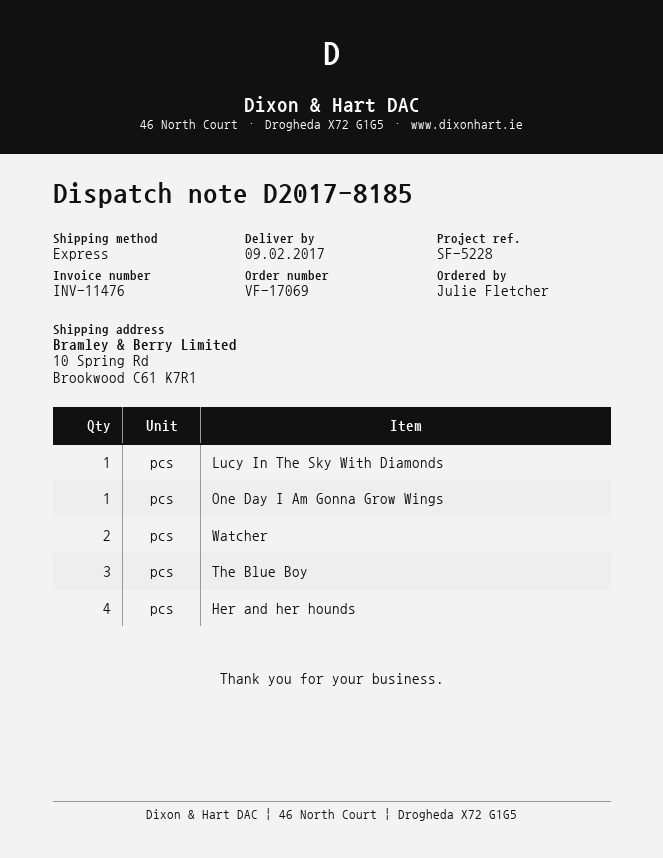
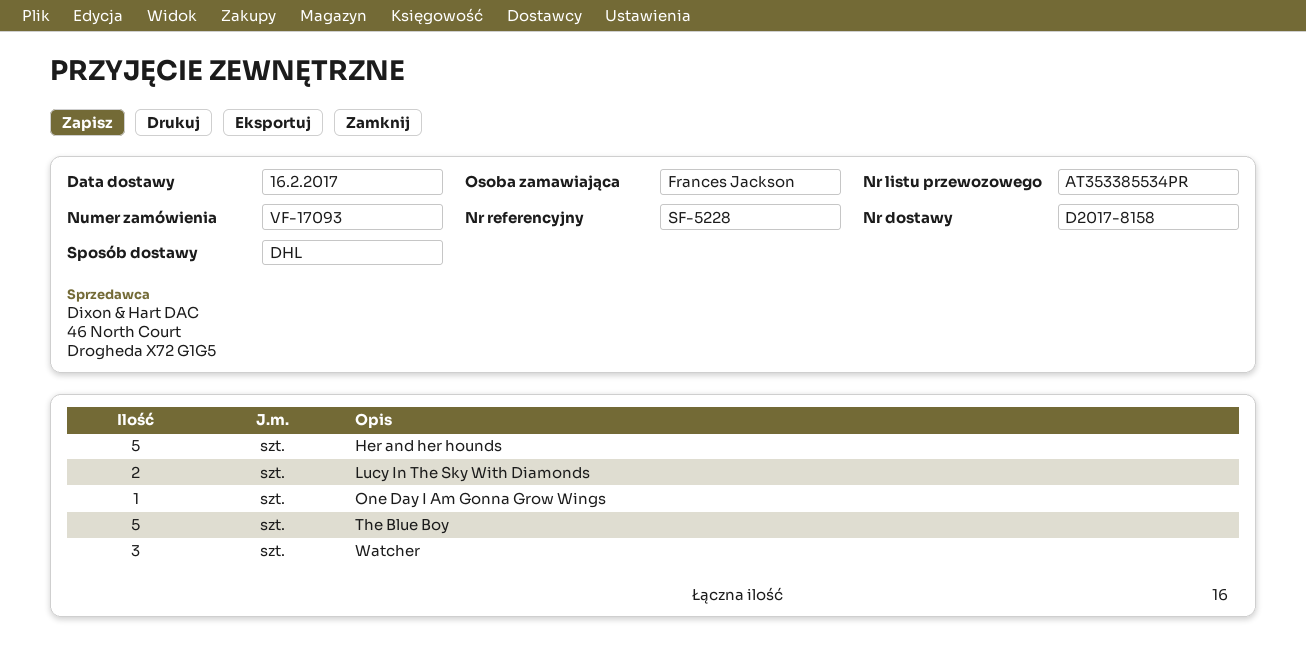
order number: VF-17069 -> VF-17093
delivery note number: D2017-8185 -> D2017-8158
delivery date: 2017-02-09 -> 2017-02-16
ordered by: Julie Fletcher -> Frances Jackson
shipping method: express -> DHL
Lucy In The Sky With Diamonds: 1 -> 2
Watcher: 2 -> 3
The Blue Boy: 3 -> 5
Her and her hounds: 4 -> 5

